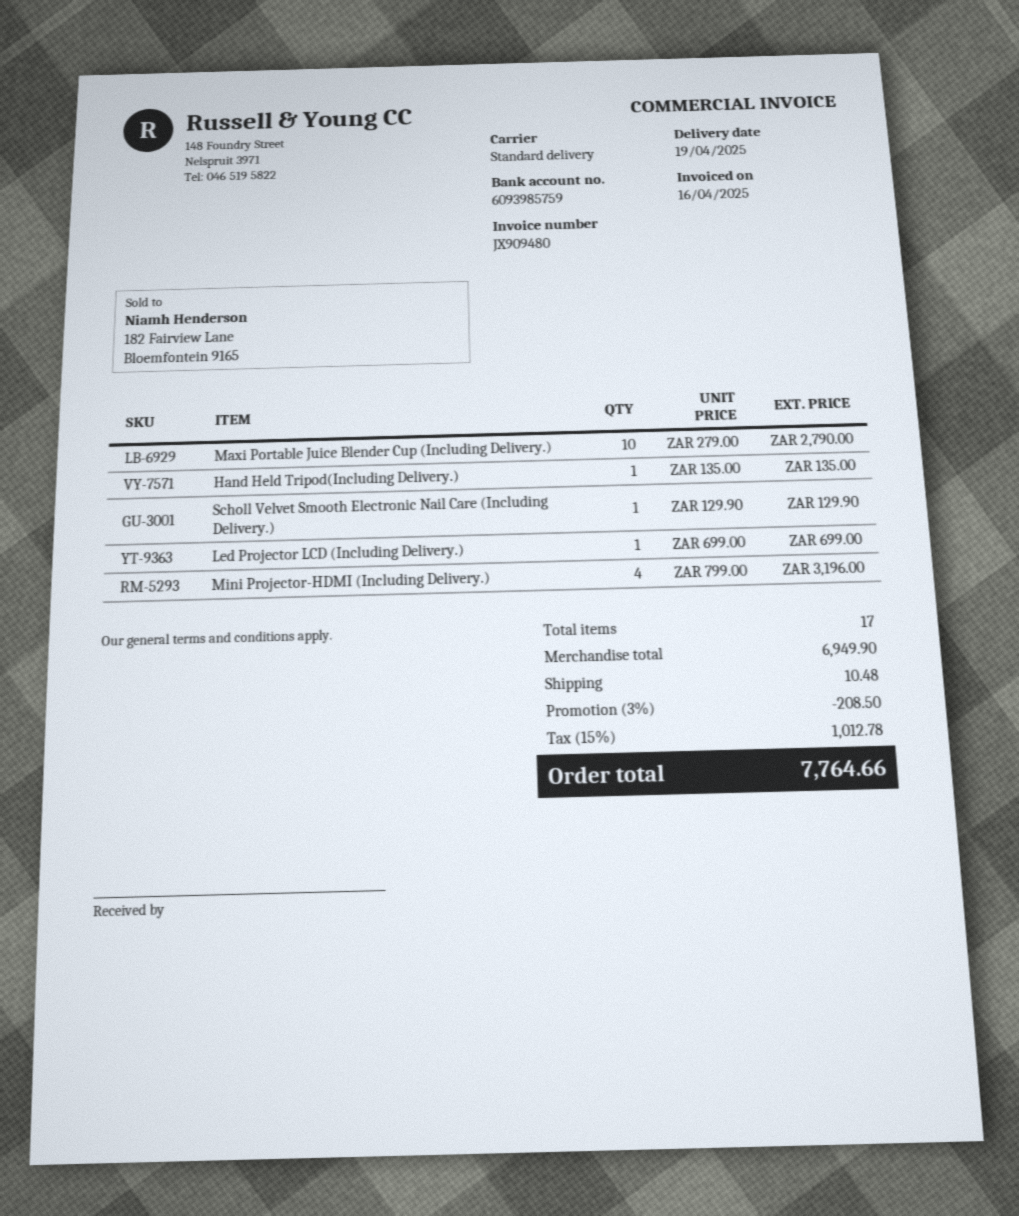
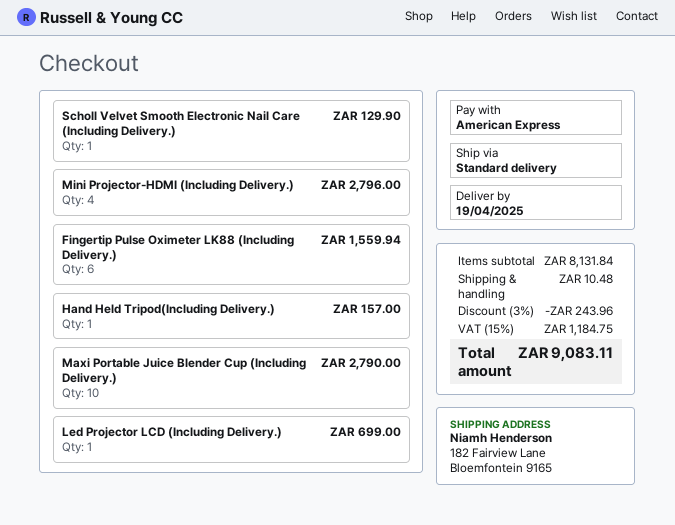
Hand Held Tripod(Including Delivery.): 1 for 135.00 -> 1 for 157.00
Mini Projector-HDMI (Including Delivery.): 4 for 3196.00 -> 4 for 2796.00
Fingertip Pulse Oximeter LK88 (Including Delivery.): none -> 6 for 1559.94
subtotal: 6949.90 -> 8131.84
discount: 3% = 208.50 -> 3% = 243.96
tax: 15% = 1012.78 -> 15% = 1184.75
total: 7764.66 -> 9083.11

